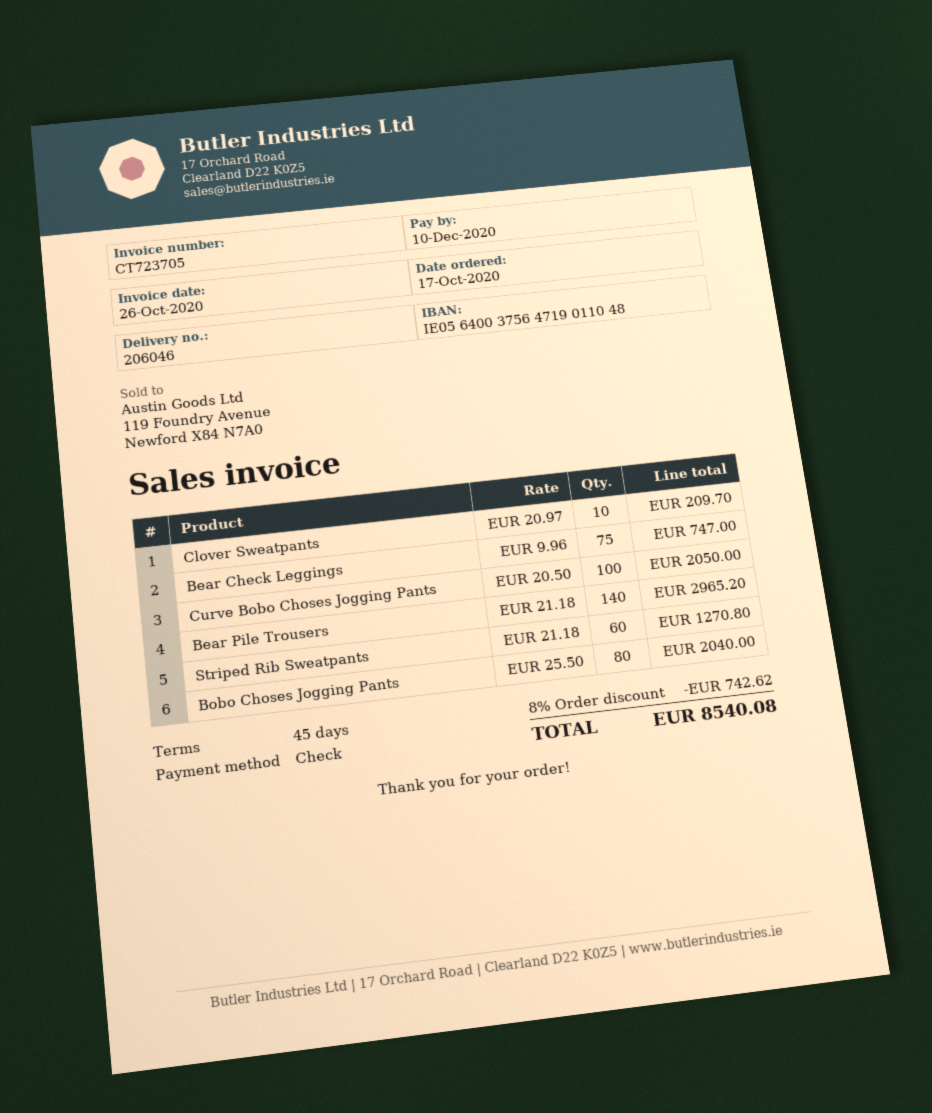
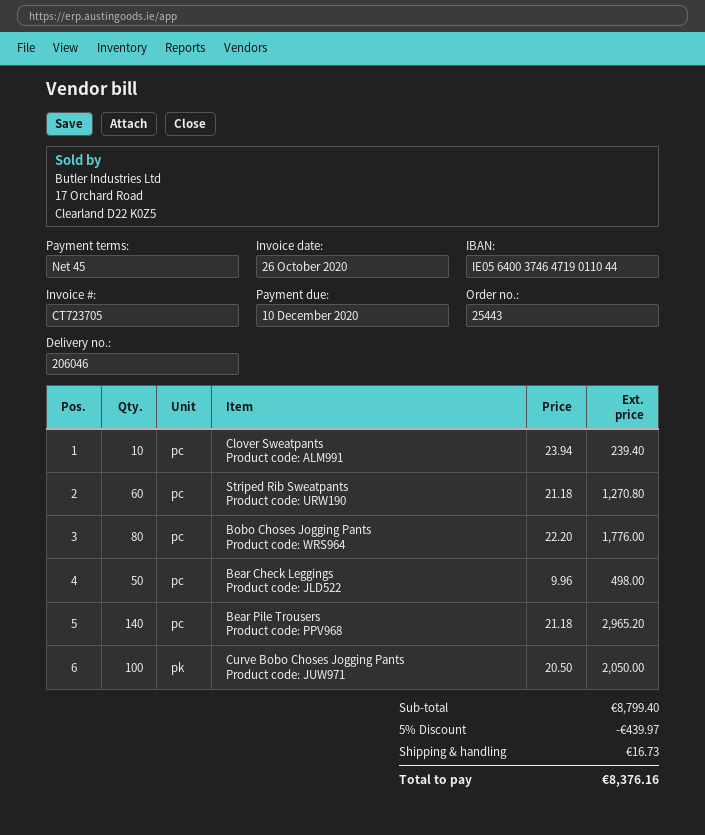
bank account: IE05640037564719011048 -> IE05640037464719011044
Clover Sweatpants: 10 x 20.97 = 209.70 -> 10 x 23.94 = 239.40
Bear Check Leggings: 75 x 9.96 = 747.00 -> 50 x 9.96 = 498.00
Bobo Choses Jogging Pants: 80 x 25.50 = 2040.00 -> 80 x 22.20 = 1776.00
discount: 8% = 742.62 -> 5% = 439.97
shipping: none -> 16.73
total: 8540.08 -> 8376.16

